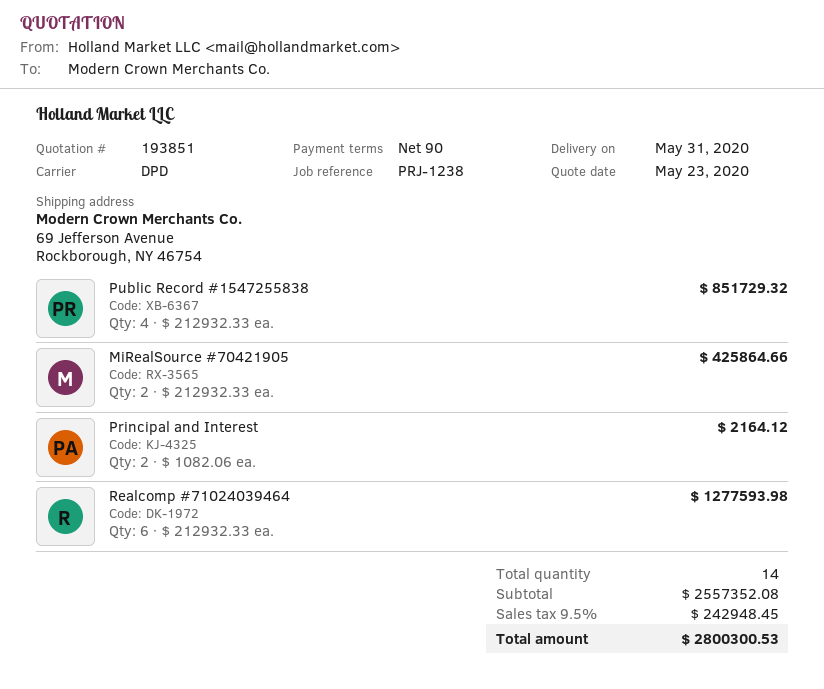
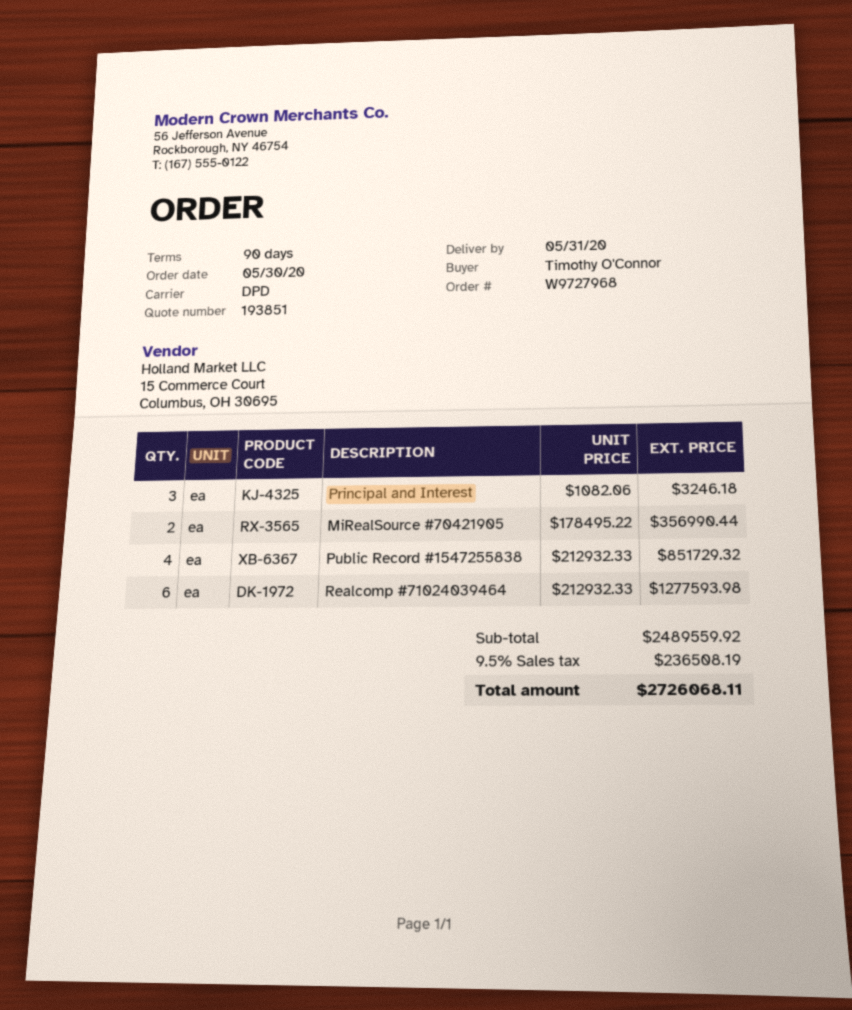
MiRealSource #70421905: 2 x 212932.33 = 425864.66 -> 2 x 178495.22 = 356990.44
Principal and Interest: 2 x 1082.06 = 2164.12 -> 3 x 1082.06 = 3246.18
subtotal: 2557352.08 -> 2489559.92
tax: 9.5% = 242948.45 -> 9.5% = 236508.19
total: 2800300.53 -> 2726068.11

